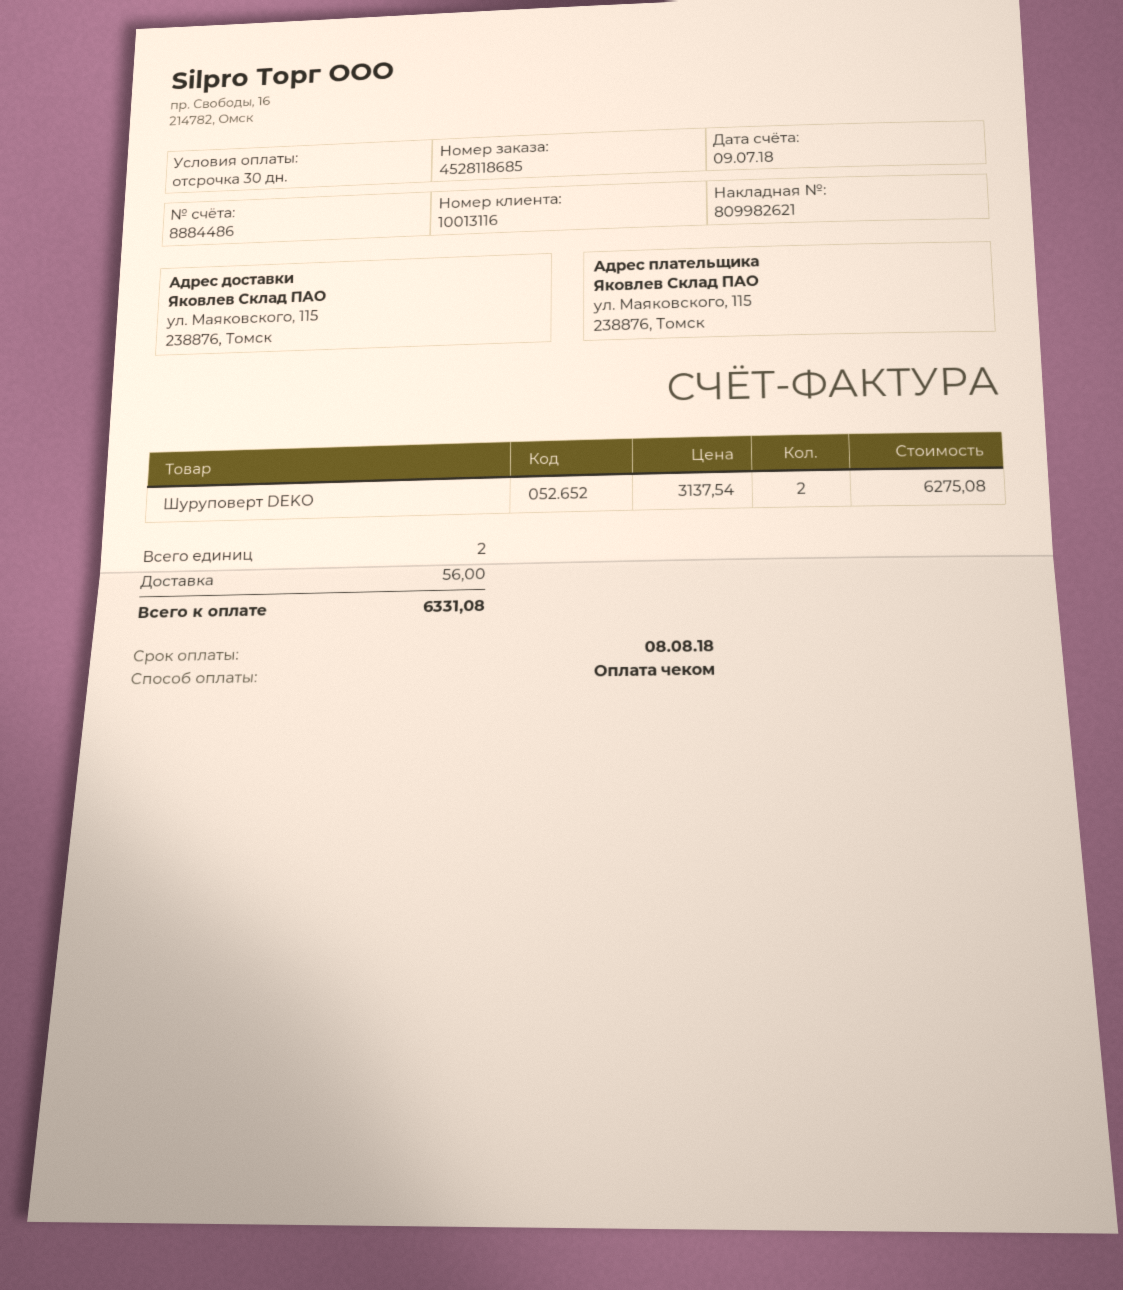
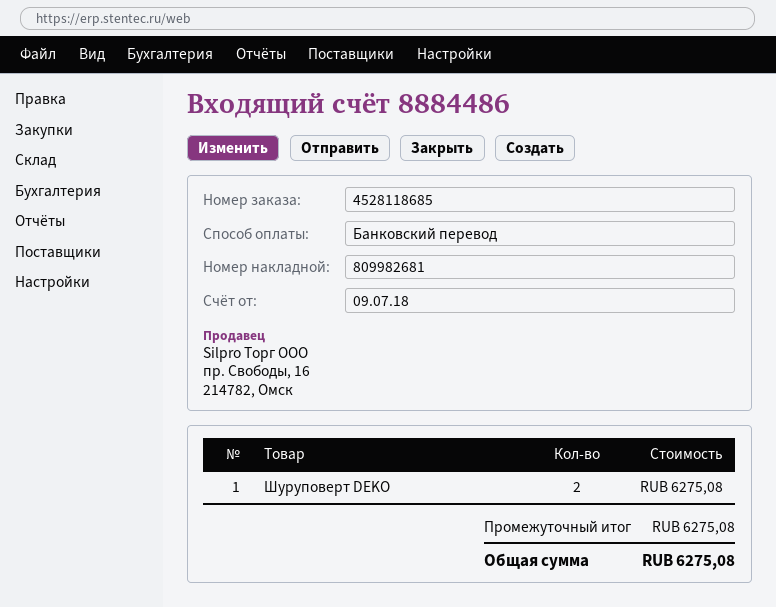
delivery note number: 809982621 -> 809982681
payment method: cheque -> bank transfer
shipping: 56.00 -> none
total: 6331.08 -> 6275.08

